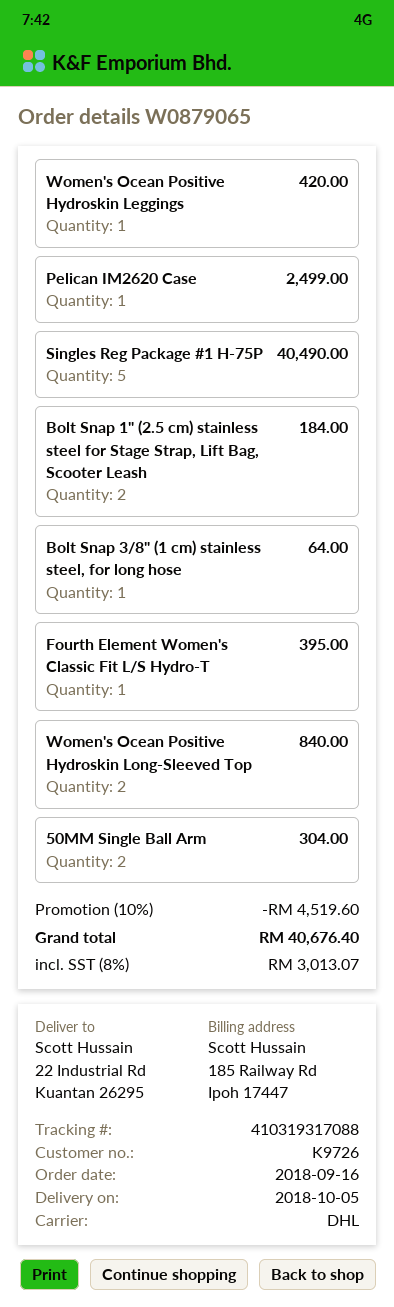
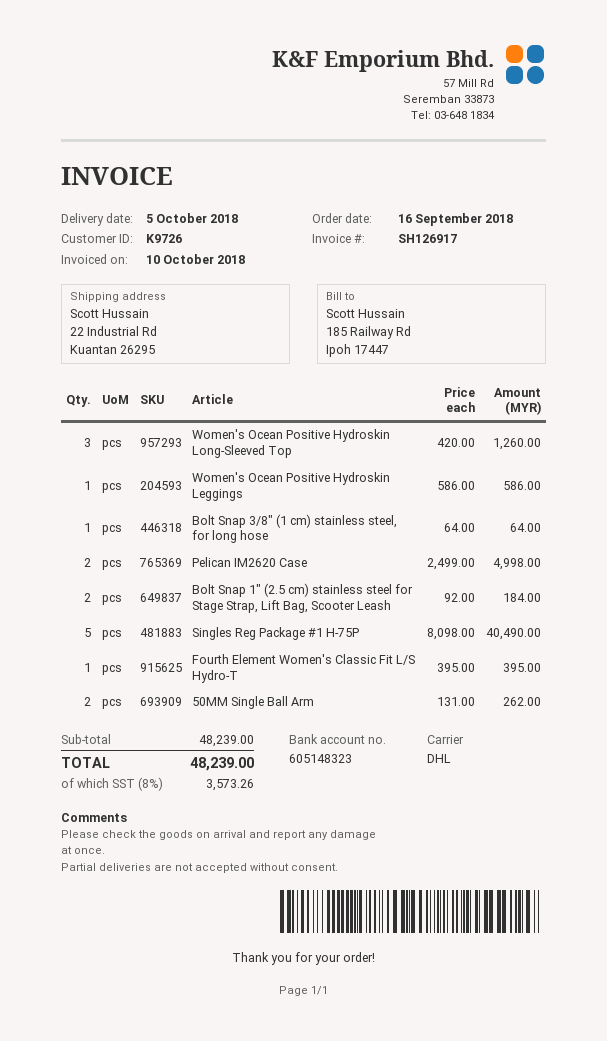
Women's Ocean Positive Hydroskin Leggings: 1 for 420.00 -> 1 for 586.00
Pelican IM2620 Case: 1 for 2499.00 -> 2 for 4998.00
Women's Ocean Positive Hydroskin Long-Sleeved Top: 2 for 840.00 -> 3 for 1260.00
50MM Single Ball Arm: 2 for 304.00 -> 2 for 262.00
discount: 10% = 4519.60 -> none
tax: 8% = 3013.07 -> 8% = 3573.26
total: 40676.40 -> 48239.00

